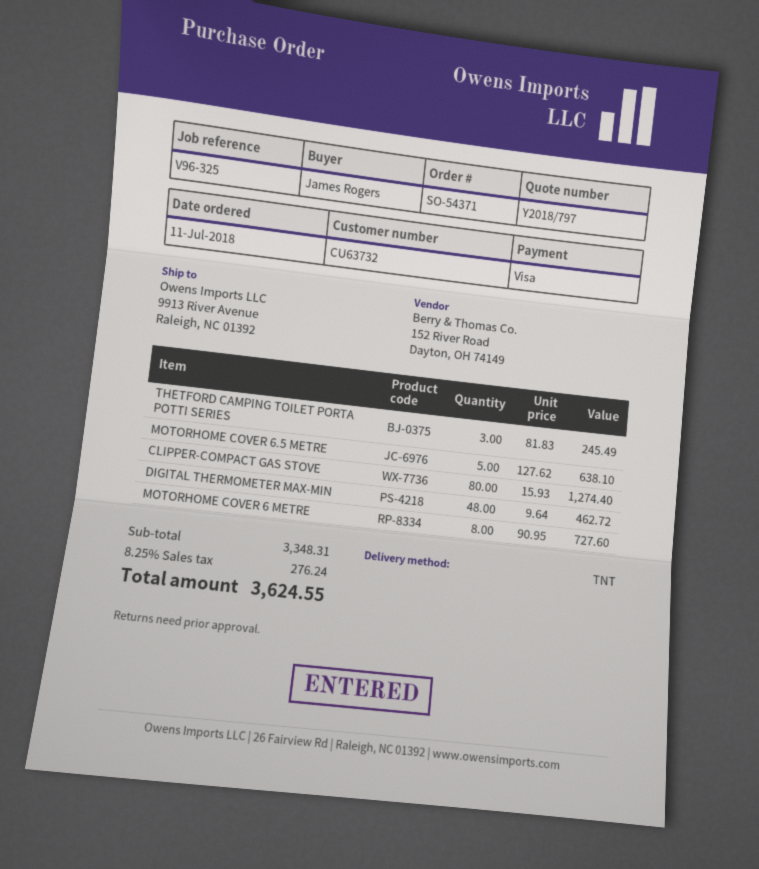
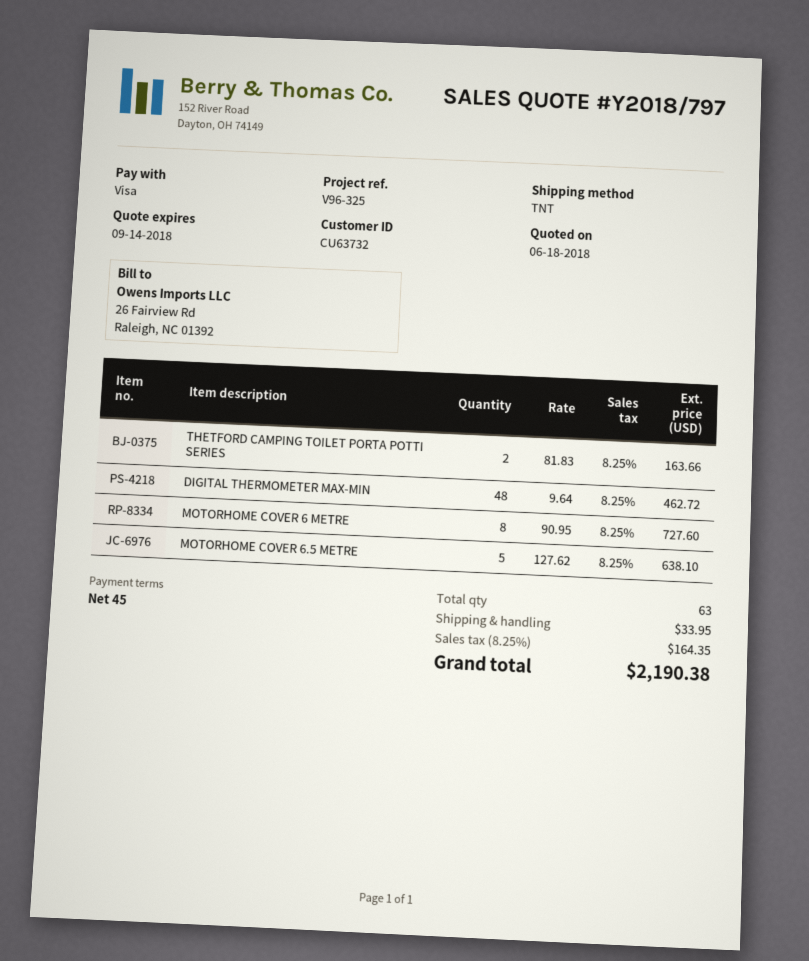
THETFORD CAMPING TOILET PORTA POTTI SERIES: 3 x 81.83 = 245.49 -> 2 x 81.83 = 163.66
CLIPPER-COMPACT GAS STOVE: 80 x 15.93 = 1274.40 -> none
shipping: none -> 33.95
tax: 8.25% = 276.24 -> 8.25% = 164.35
total: 3624.55 -> 2190.38

